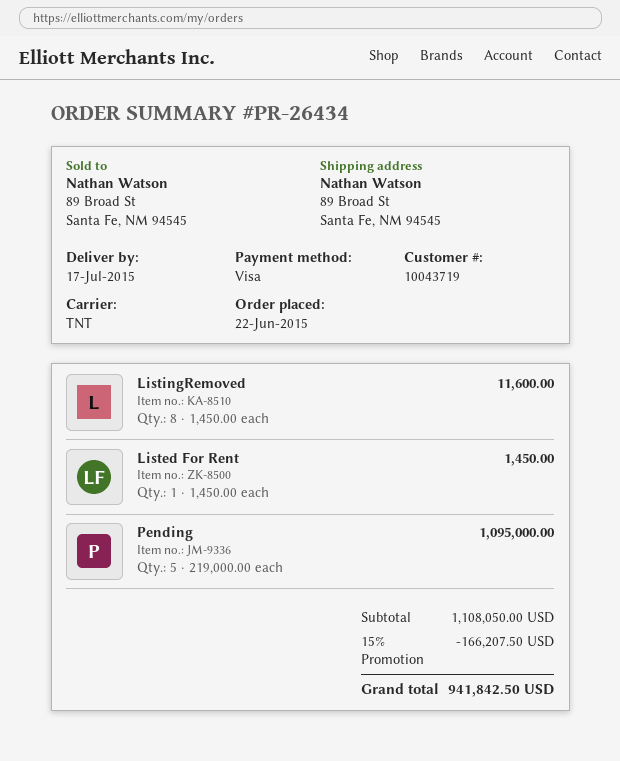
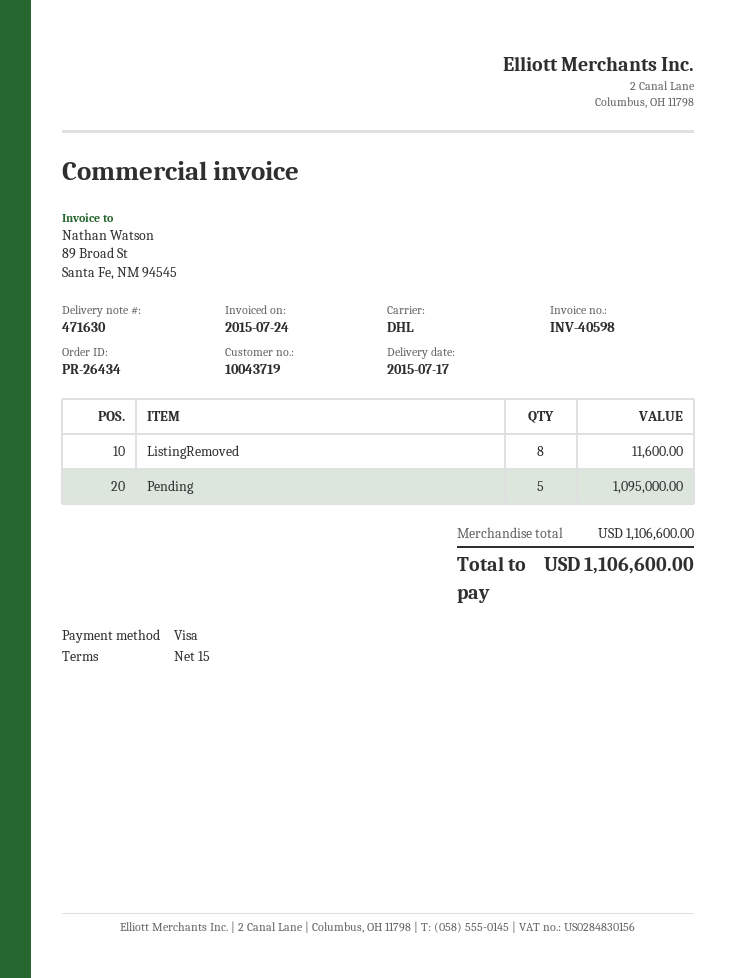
shipping method: TNT -> DHL
Listed For Rent: 1 for 1450.00 -> none
subtotal: 1108050.00 -> 1106600.00
discount: 15% = 166207.50 -> none
total: 941842.50 -> 1106600.00

